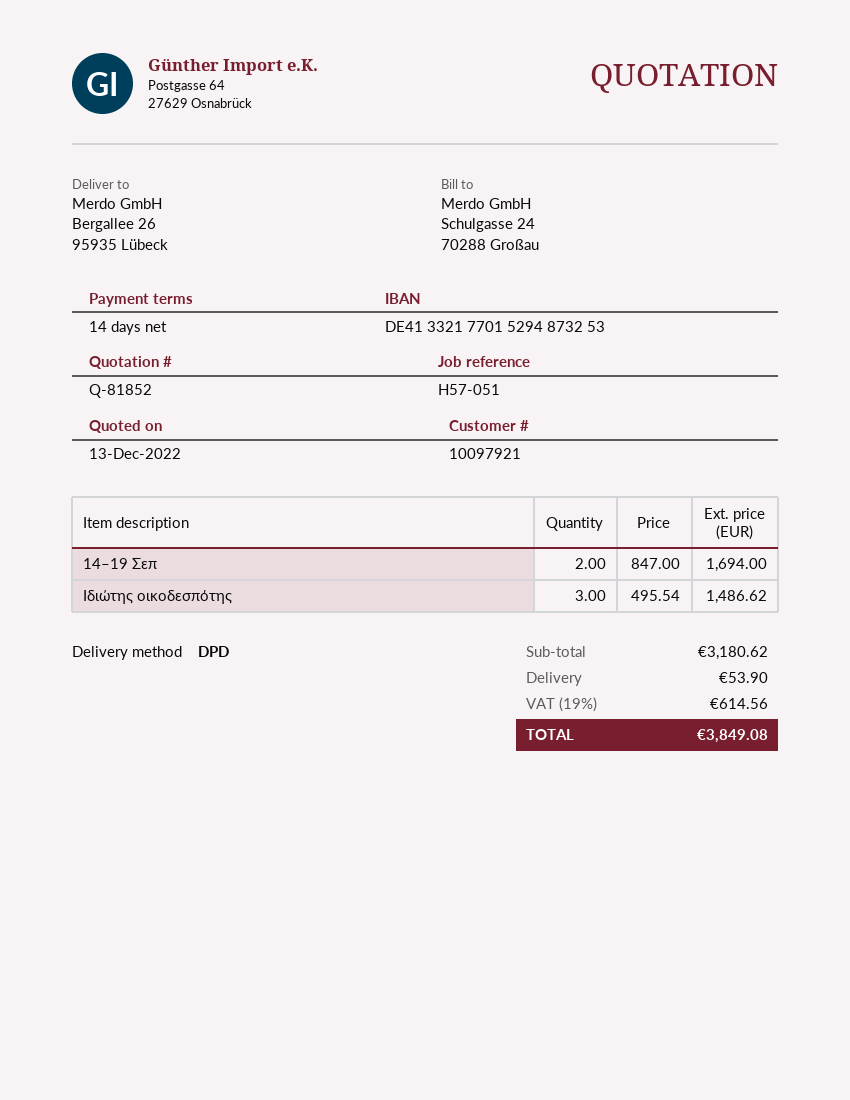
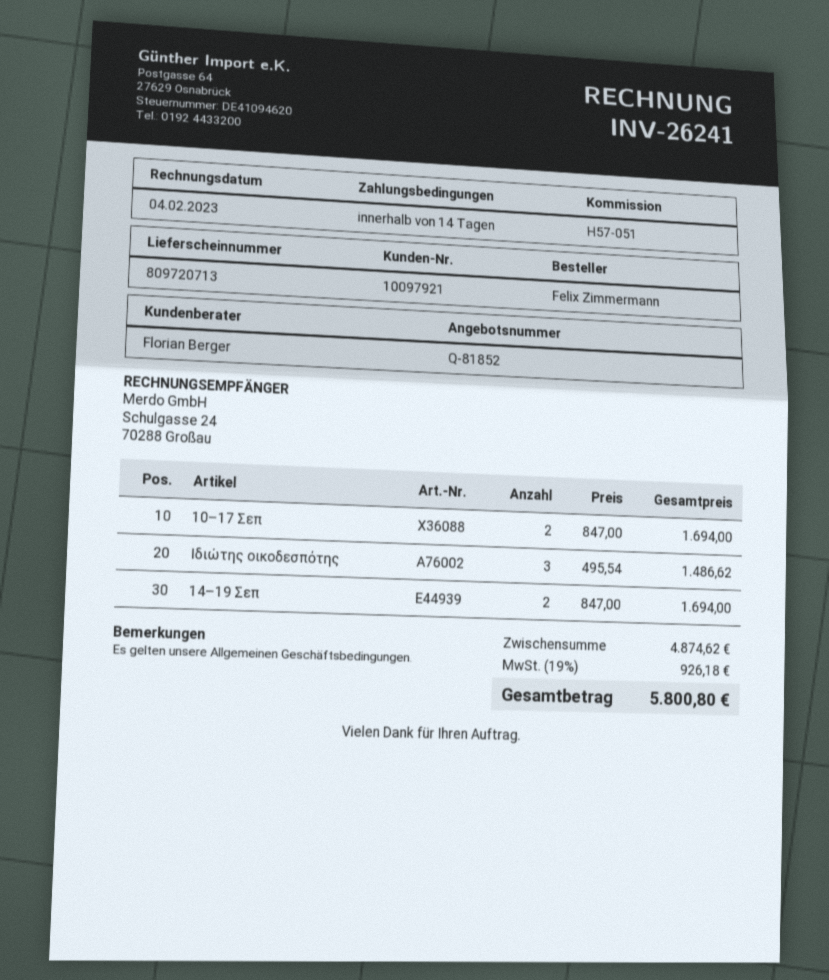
10–17 Σεπ: none -> 2 x 847.00 = 1694.00
subtotal: 3180.62 -> 4874.62
shipping: 53.90 -> none
tax: 19% = 614.56 -> 19% = 926.18
total: 3849.08 -> 5800.80

